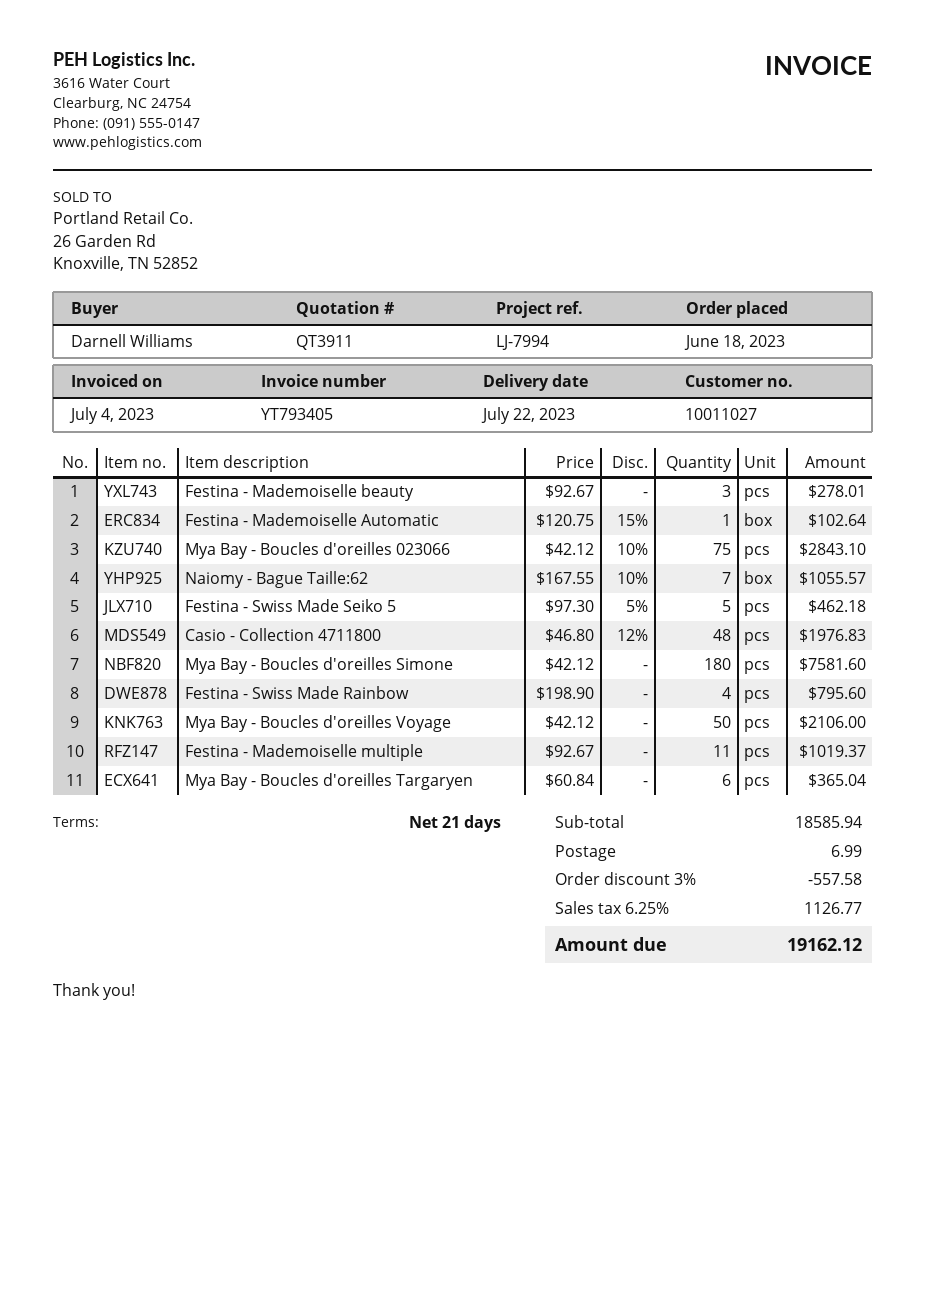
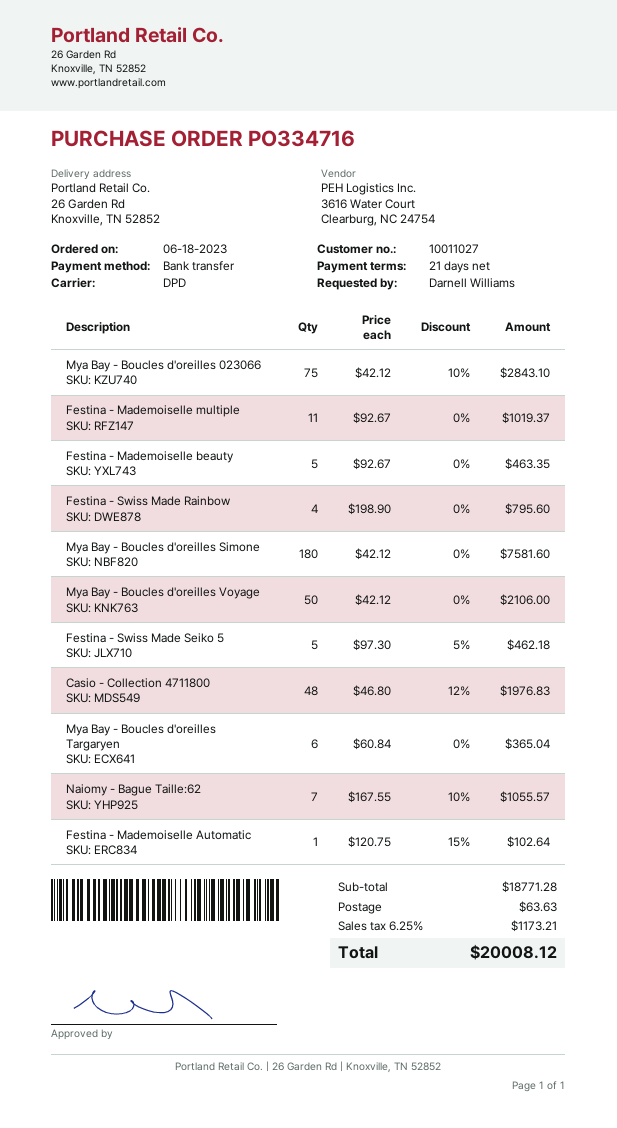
Festina - Mademoiselle beauty: 3 x 92.67 = 278.01 -> 5 x 92.67 = 463.35
subtotal: 18585.94 -> 18771.28
discount: 3% = 557.58 -> none
shipping: 6.99 -> 63.63
tax: 6.25% = 1126.77 -> 6.25% = 1173.21
total: 19162.12 -> 20008.12

